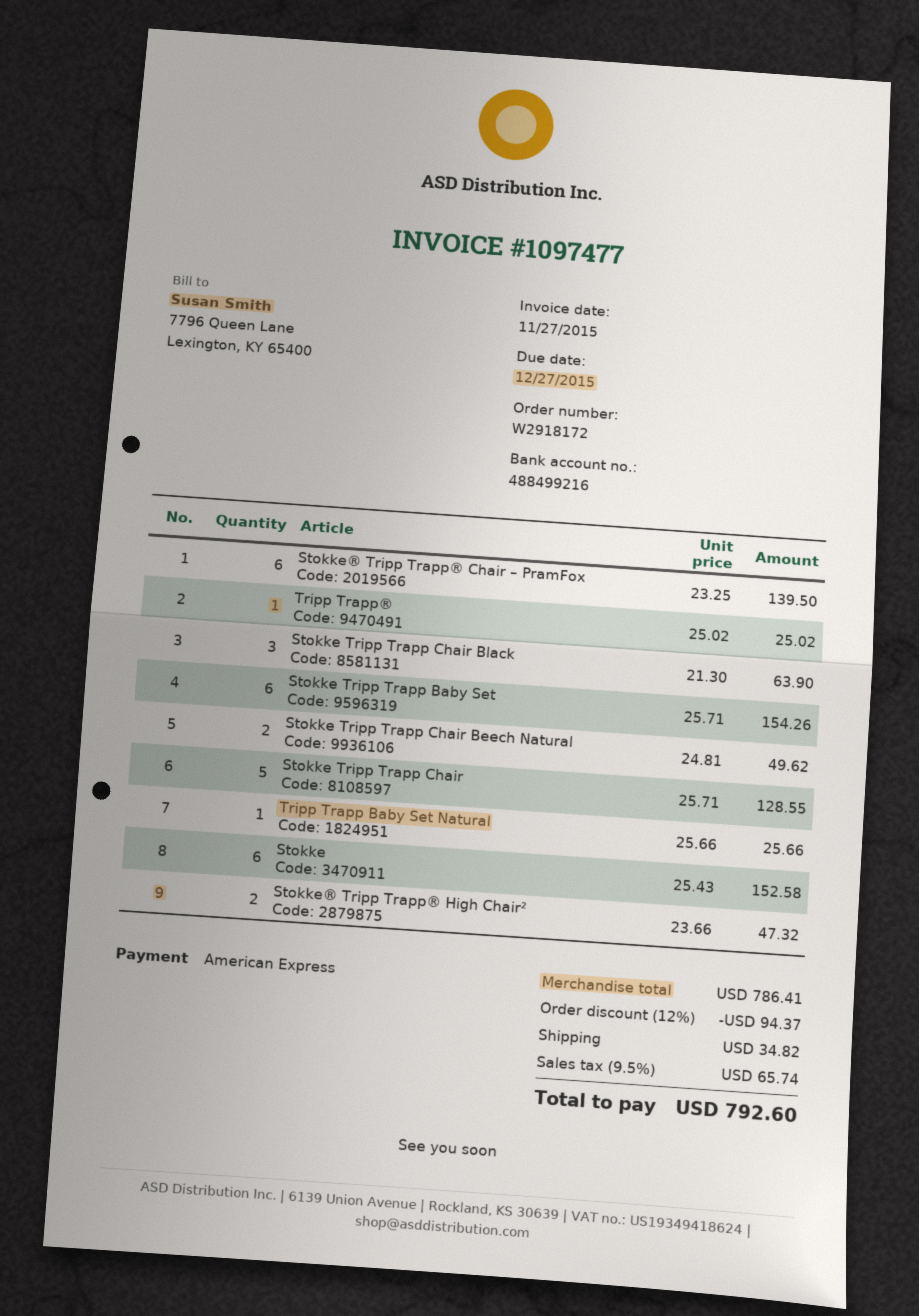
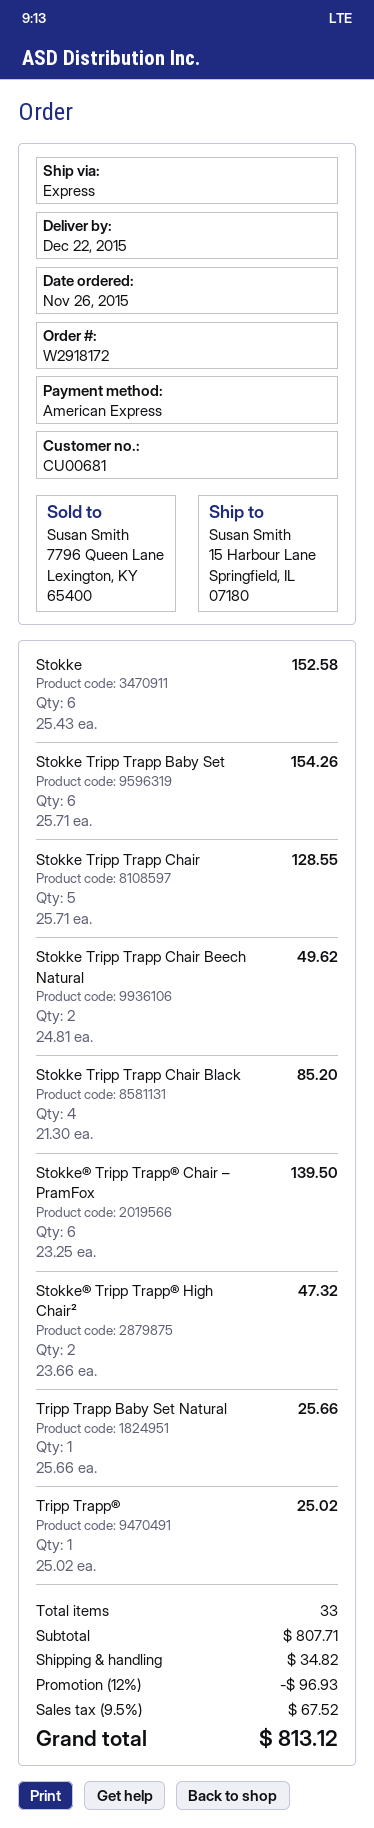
Stokke Tripp Trapp Chair Black: 3 x 21.30 = 63.90 -> 4 x 21.30 = 85.20
subtotal: 786.41 -> 807.71
discount: 12% = 94.37 -> 12% = 96.93
tax: 9.5% = 65.74 -> 9.5% = 67.52
total: 792.60 -> 813.12

